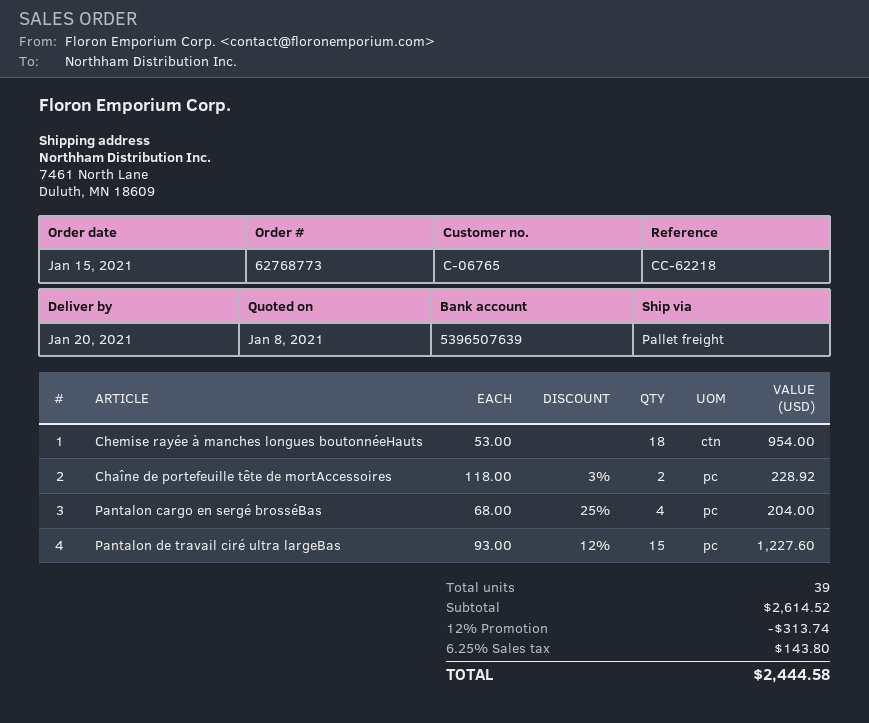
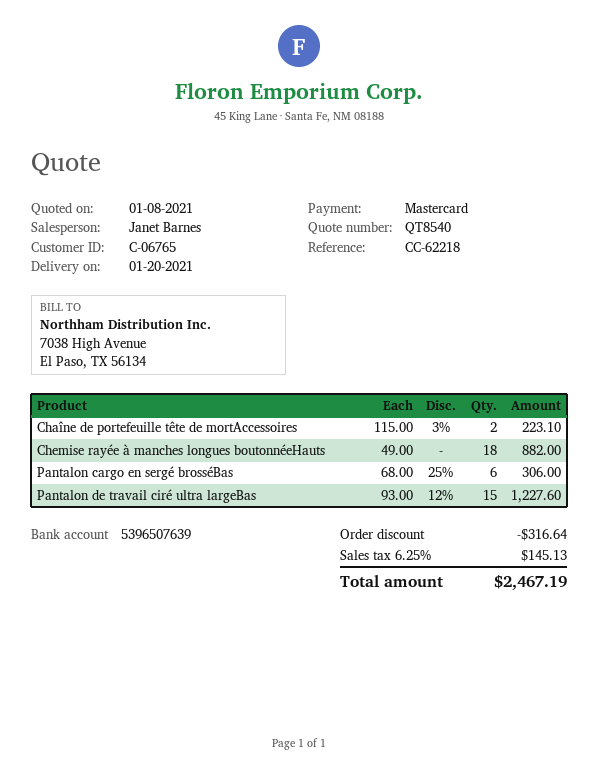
Chemise rayée à manches longues boutonnéeHauts: 18 x 53.00 = 954.00 -> 18 x 49.00 = 882.00
Chaîne de portefeuille tête de mortAccessoires: 2 x 118.00 - 3% = 228.92 -> 2 x 115.00 - 3% = 223.10
Pantalon cargo en sergé brosséBas: 4 x 68.00 - 25% = 204.00 -> 6 x 68.00 - 25% = 306.00
discount: 313.74 -> 316.64
tax: 6.25% = 143.80 -> 6.25% = 145.13
total: 2444.58 -> 2467.19

